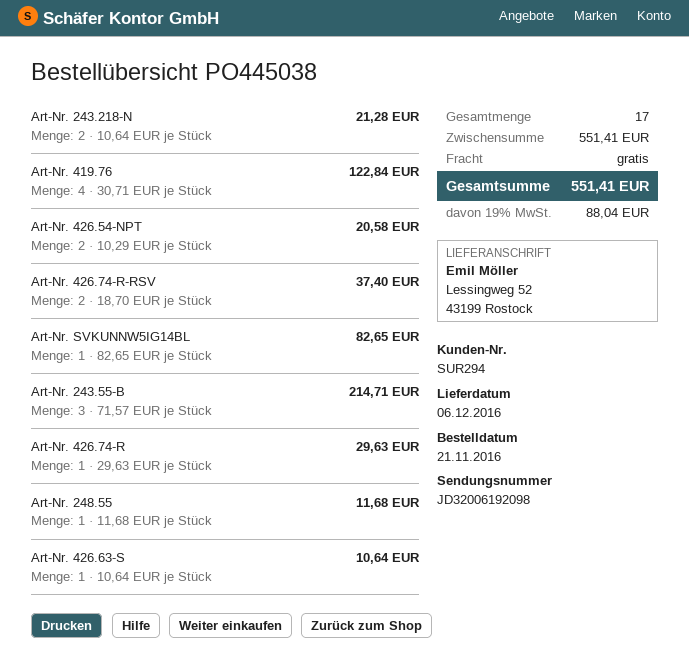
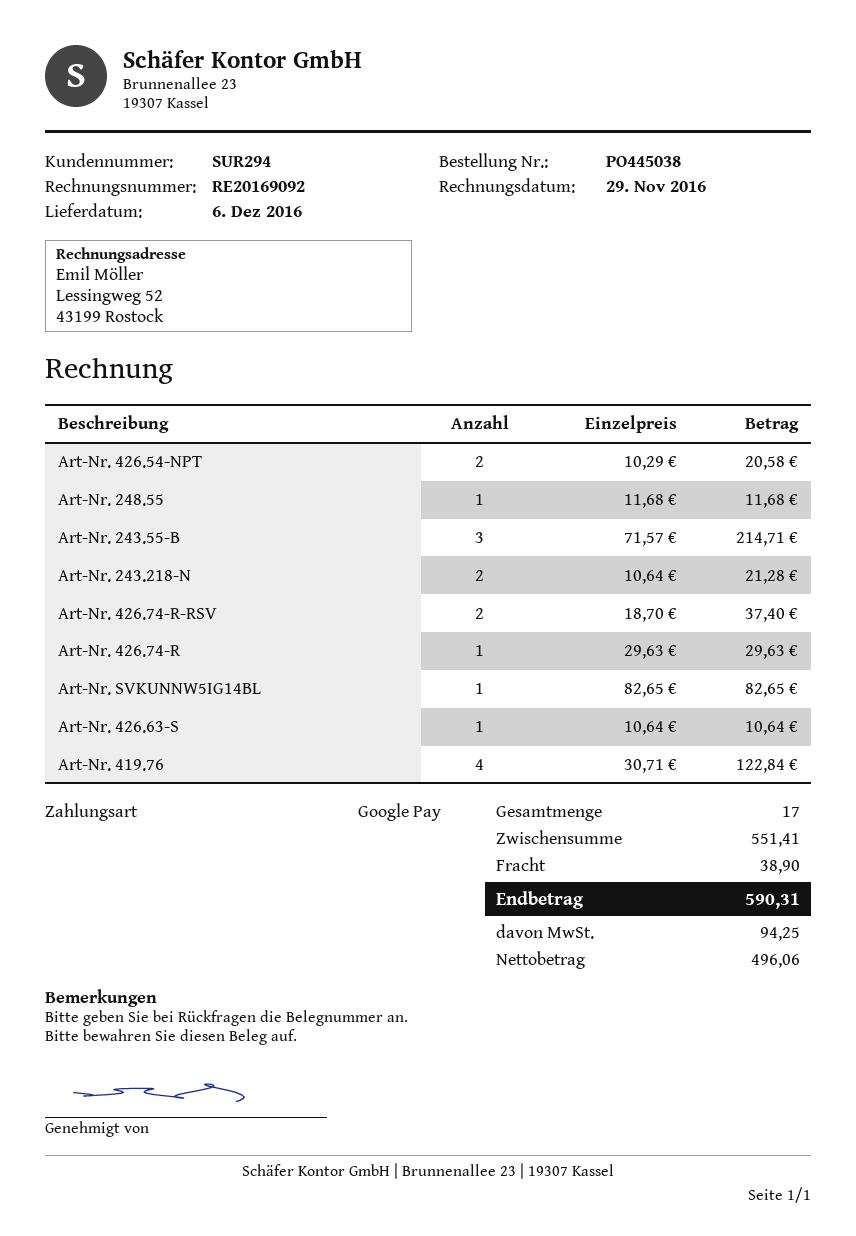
shipping: 0.00 -> 38.90
tax: 88.04 -> 94.25
total: 551.41 -> 590.31

